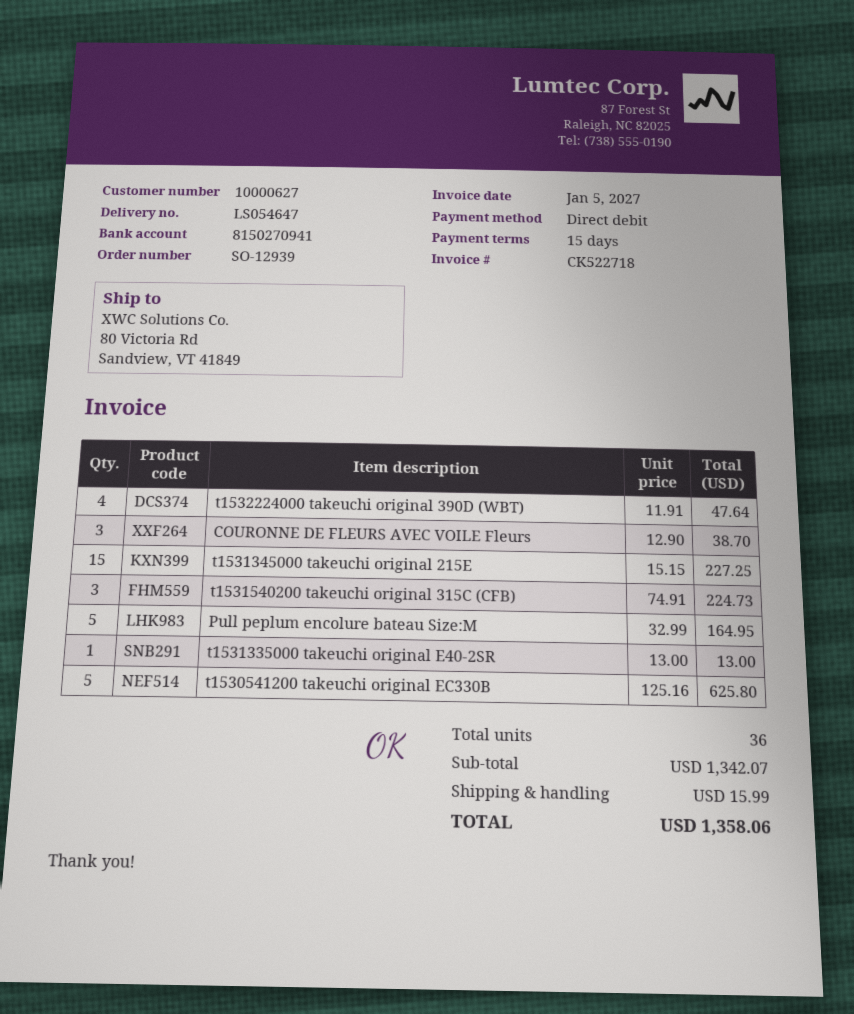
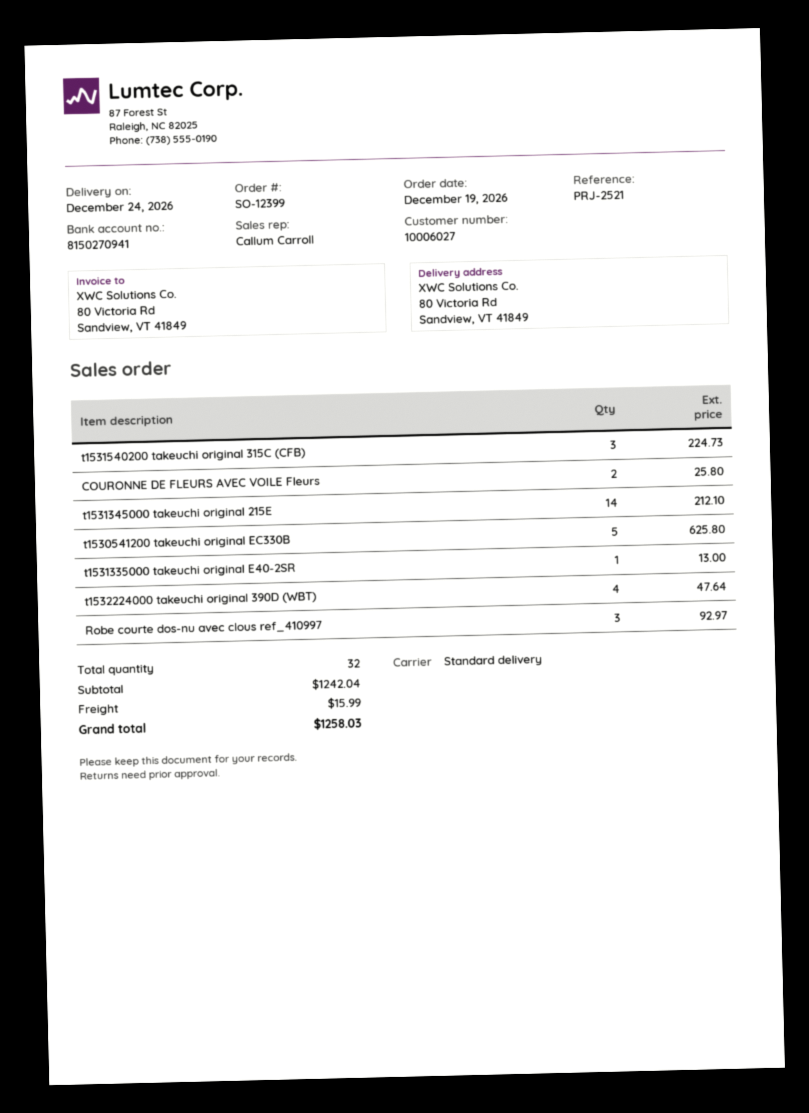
order number: SO-12939 -> SO-12399
customer number: 10000627 -> 10006027
COURONNE DE FLEURS AVEC VOILE Fleurs: 3 for 38.70 -> 2 for 25.80
t1531345000 takeuchi original 215E: 15 for 227.25 -> 14 for 212.10
Pull peplum encolure bateau Size:M: 5 for 164.95 -> none
Robe courte dos-nu avec clous ref_410997: none -> 3 for 92.97
total quantity: 36 -> 32
subtotal: 1342.07 -> 1242.04
total: 1358.06 -> 1258.03

